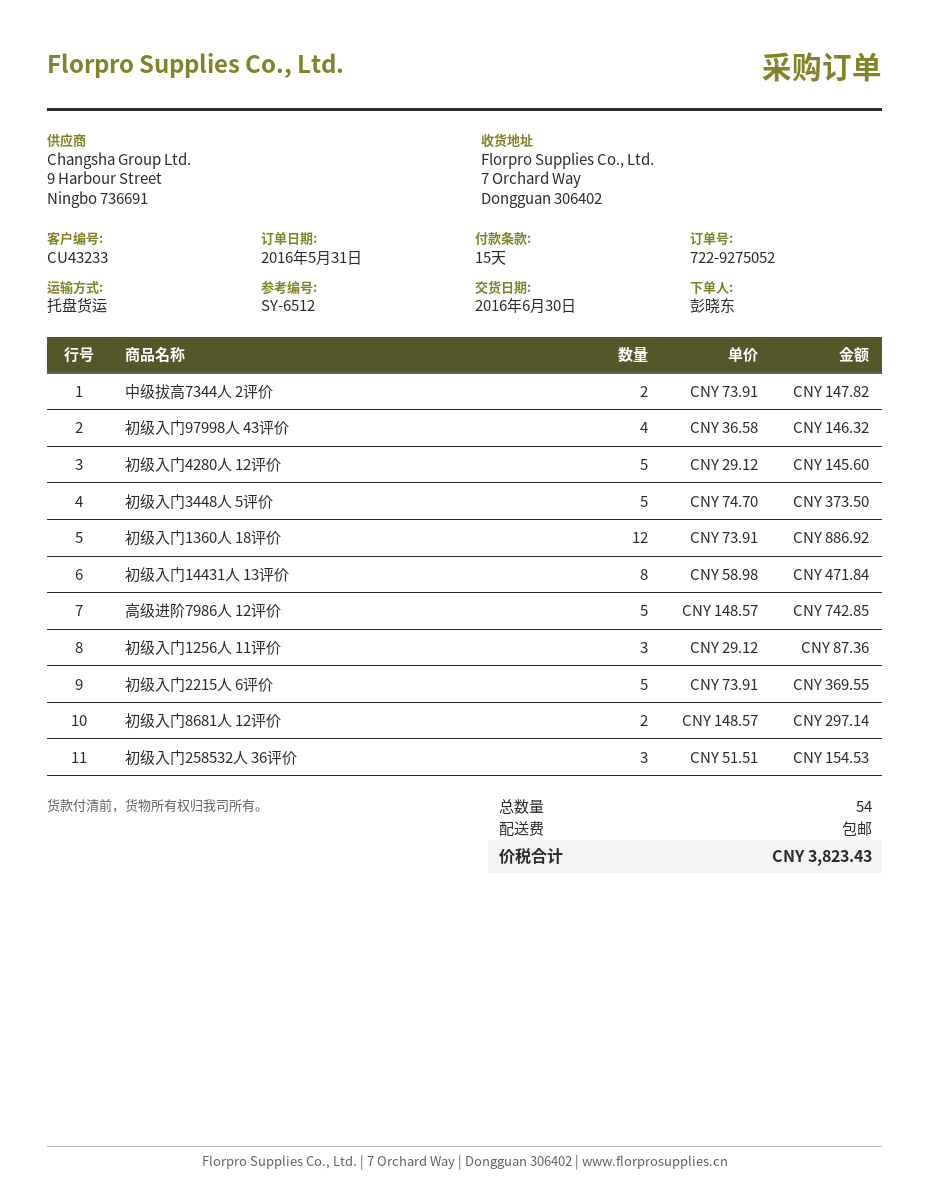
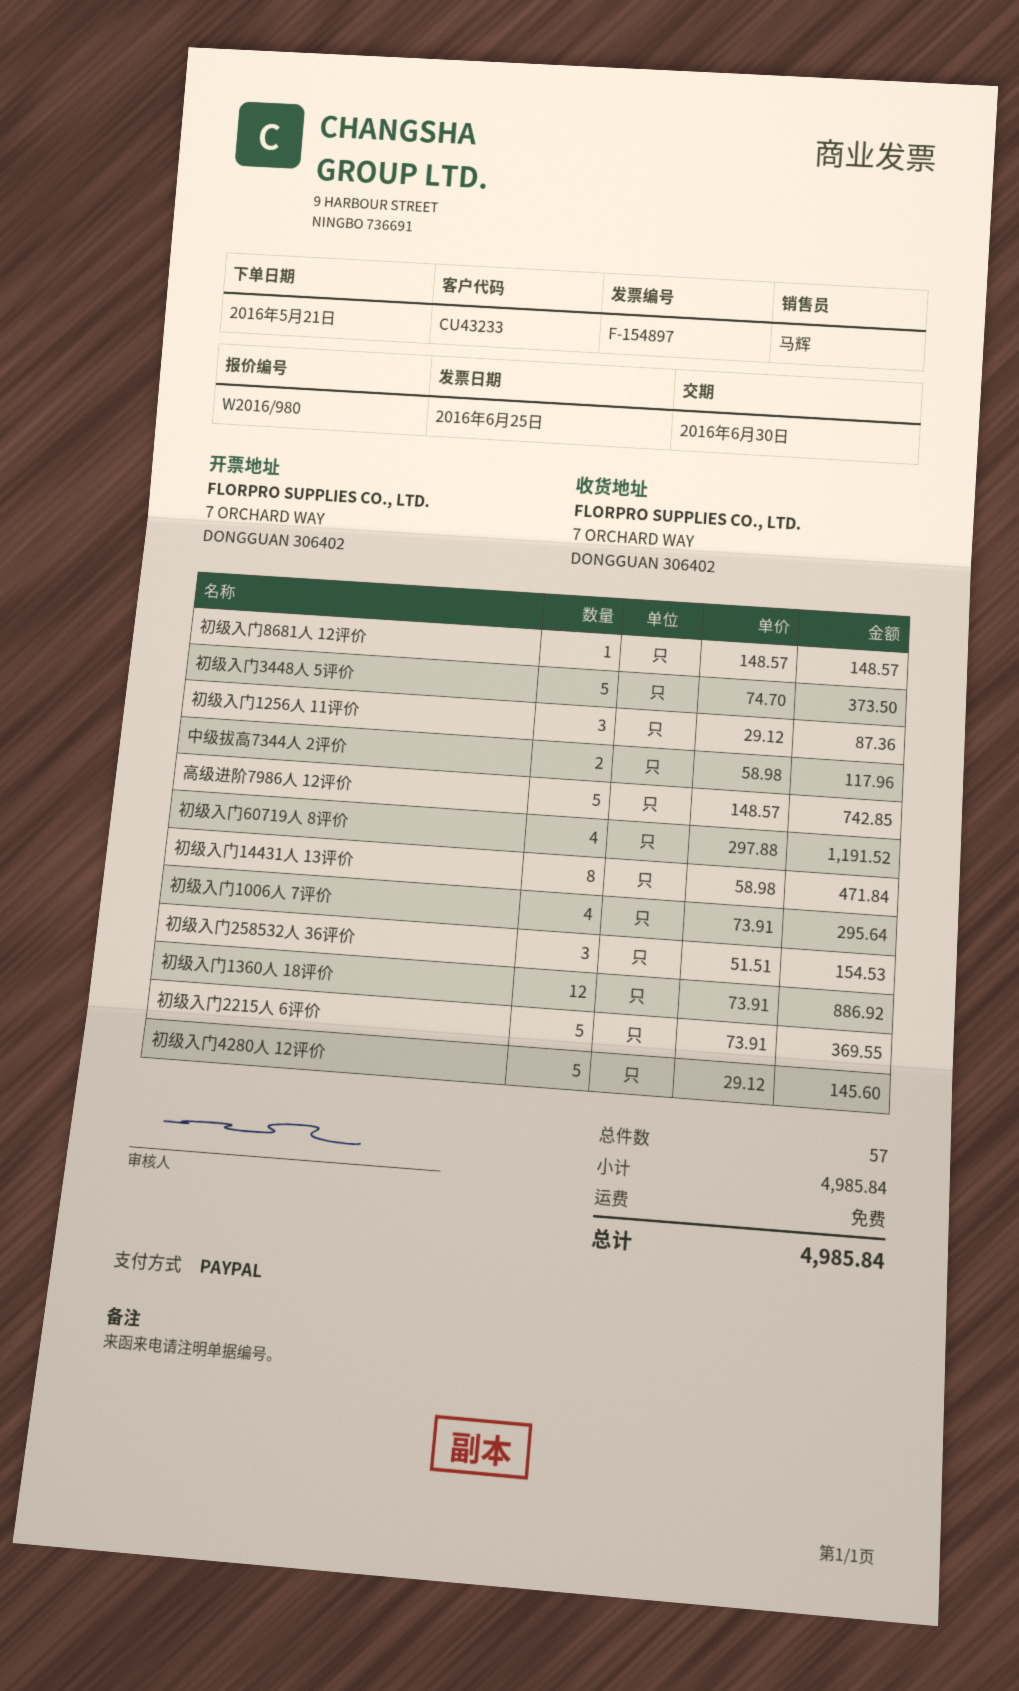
order date: 2016-05-31 -> 2016-05-21
中级拔高7344人 2评价: 2 x 73.91 = 147.82 -> 2 x 58.98 = 117.96
初级入门97998人 43评价: 4 x 36.58 = 146.32 -> none
初级入门8681人 12评价: 2 x 148.57 = 297.14 -> 1 x 148.57 = 148.57
初级入门60719人 8评价: none -> 4 x 297.88 = 1191.52
初级入门1006人 7评价: none -> 4 x 73.91 = 295.64
total quantity: 54 -> 57
total: 3823.43 -> 4985.84

